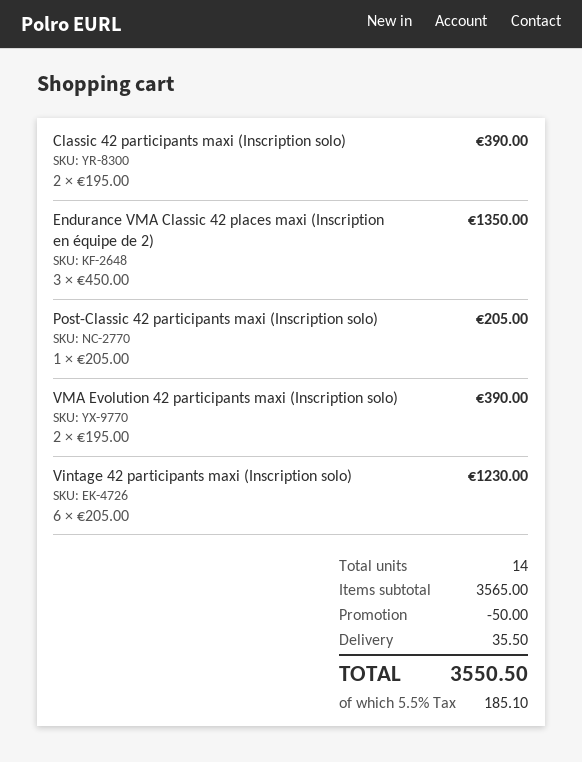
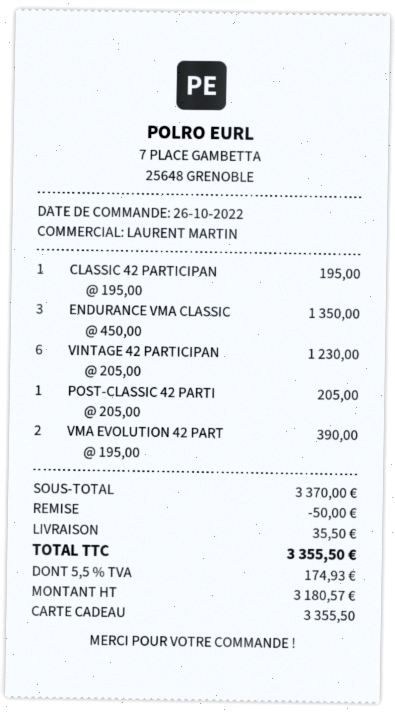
Classic 42 participants maxi (Inscription solo): 2 x 195.00 = 390.00 -> 1 x 195.00 = 195.00
subtotal: 3565.00 -> 3370.00
tax: 5.5% = 185.10 -> 5.5% = 174.93
total: 3550.50 -> 3355.50

